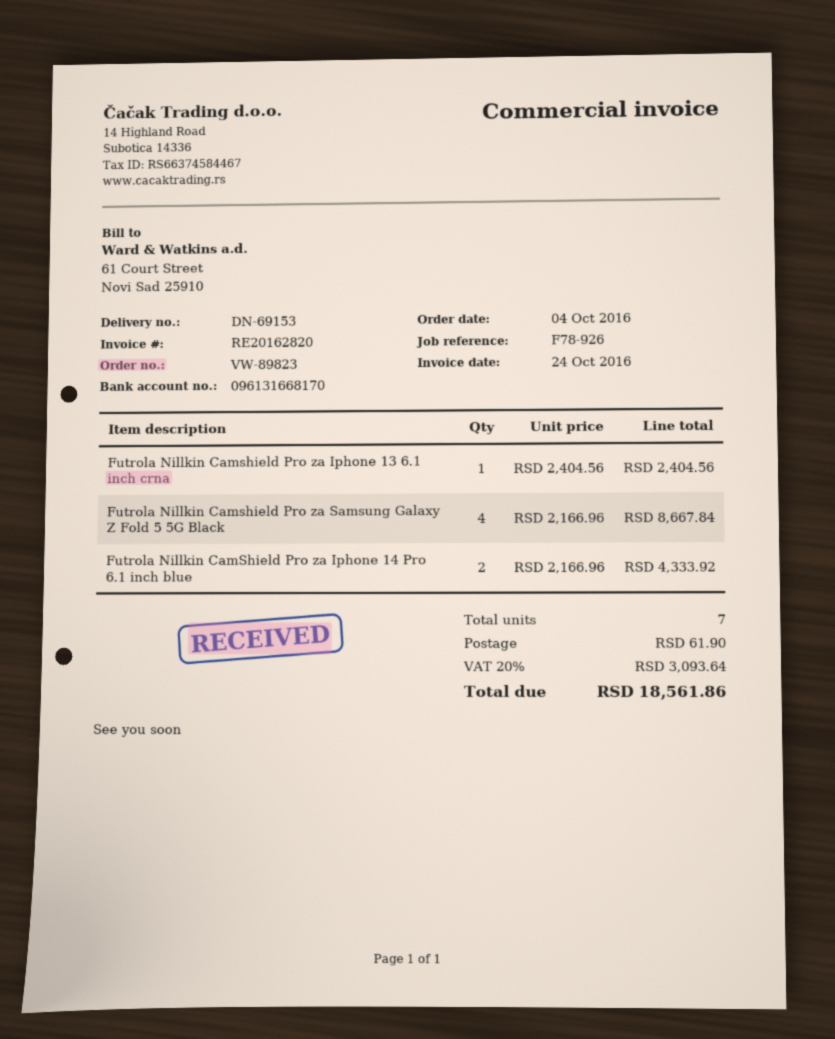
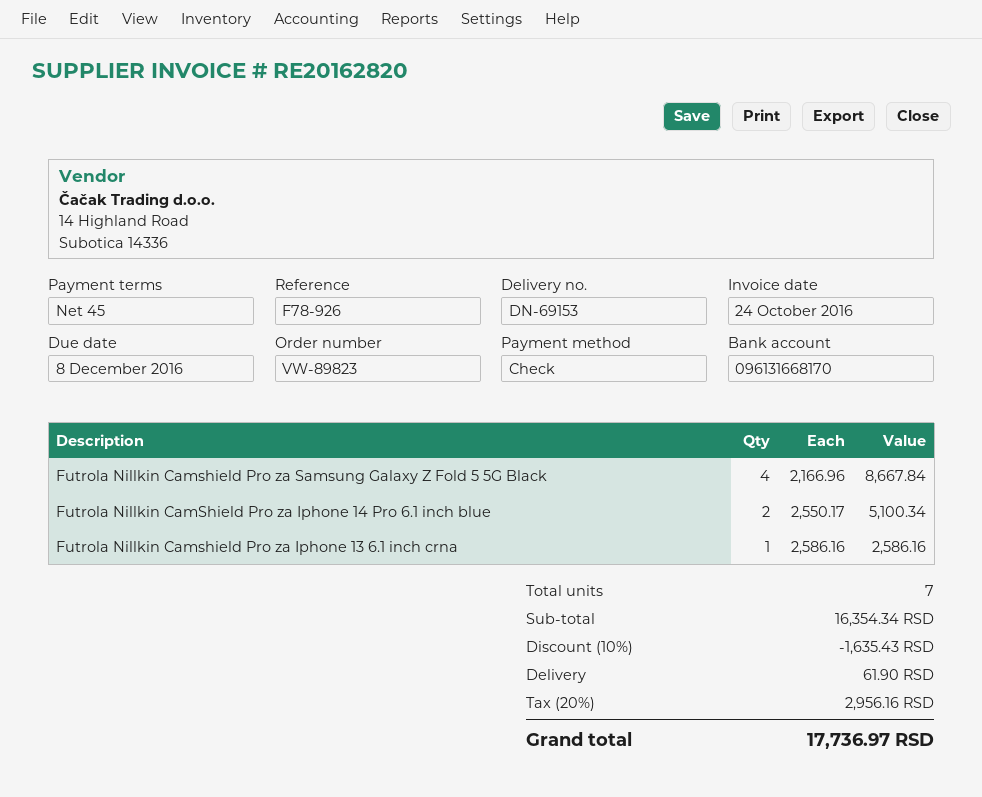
Futrola Nillkin Camshield Pro za Iphone 13 6.1 inch crna: 1 x 2404.56 = 2404.56 -> 1 x 2586.16 = 2586.16
Futrola Nillkin CamShield Pro za Iphone 14 Pro 6.1 inch blue: 2 x 2166.96 = 4333.92 -> 2 x 2550.17 = 5100.34
discount: none -> 10% = 1635.43
tax: 20% = 3093.64 -> 20% = 2956.16
total: 18561.86 -> 17736.97

